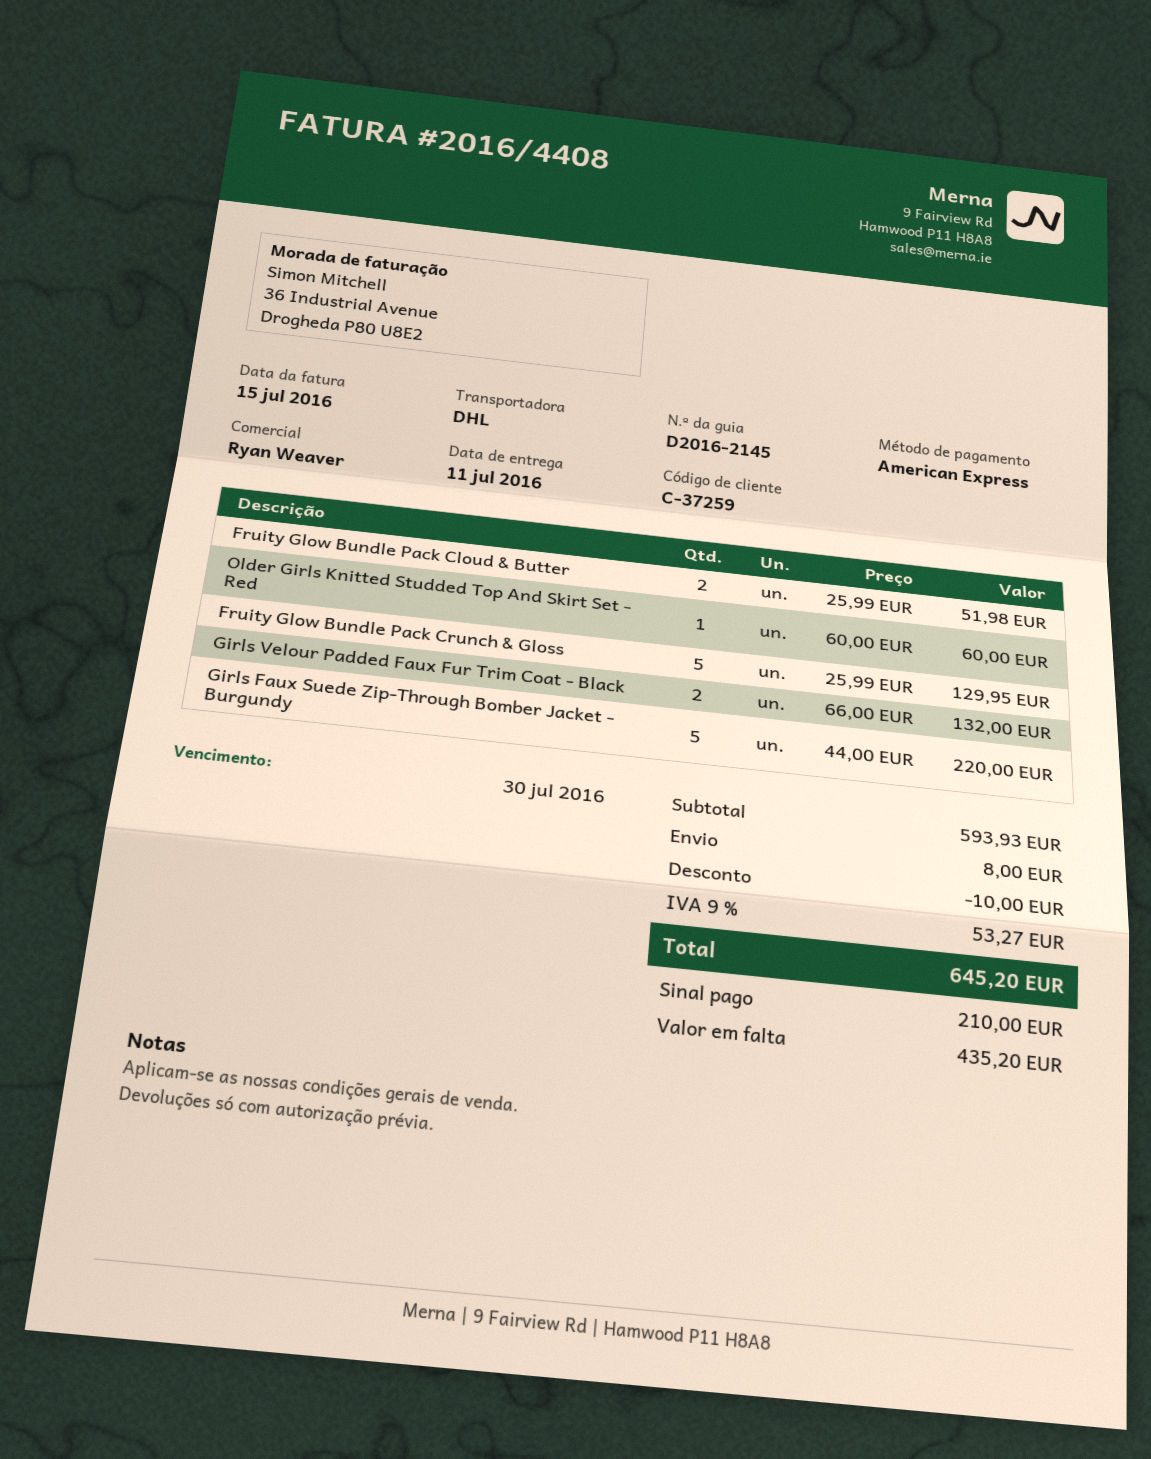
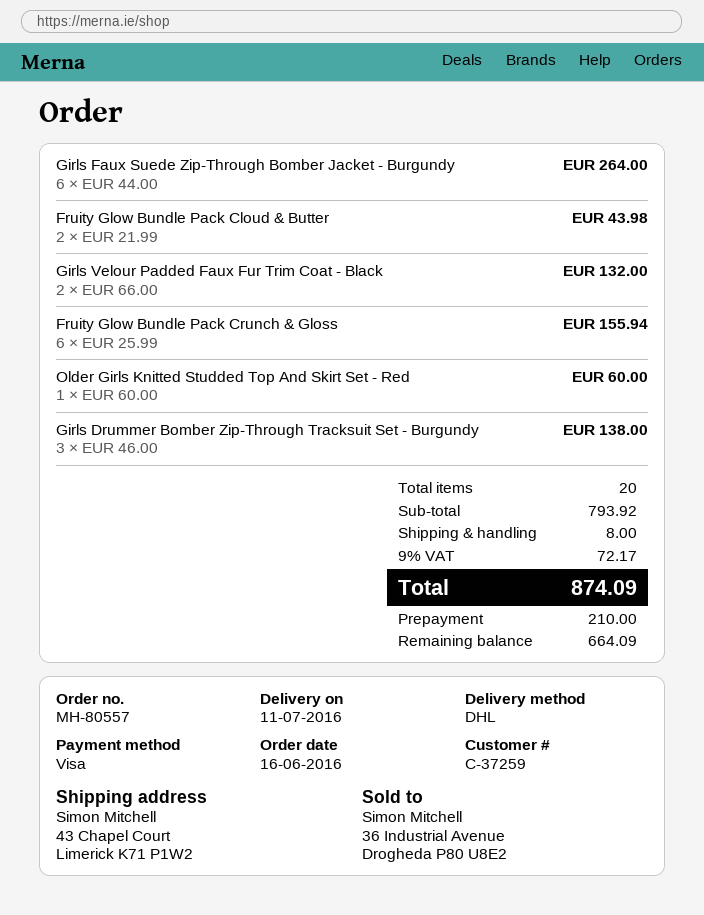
payment method: American Express -> Visa
Fruity Glow Bundle Pack Cloud & Butter: 2 x 25.99 = 51.98 -> 2 x 21.99 = 43.98
Fruity Glow Bundle Pack Crunch & Gloss: 5 x 25.99 = 129.95 -> 6 x 25.99 = 155.94
Girls Faux Suede Zip-Through Bomber Jacket - Burgundy: 5 x 44.00 = 220.00 -> 6 x 44.00 = 264.00
Girls Drummer Bomber Zip-Through Tracksuit Set - Burgundy: none -> 3 x 46.00 = 138.00
subtotal: 593.93 -> 793.92
discount: 10.00 -> none
tax: 9% = 53.27 -> 9% = 72.17
total: 645.20 -> 874.09
balance: 435.20 -> 664.09

